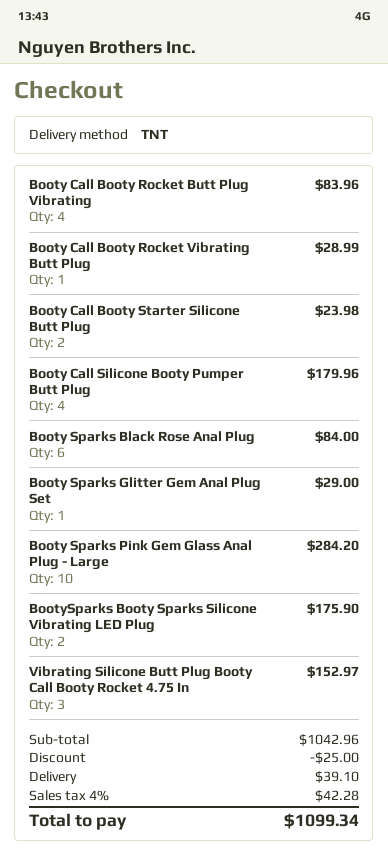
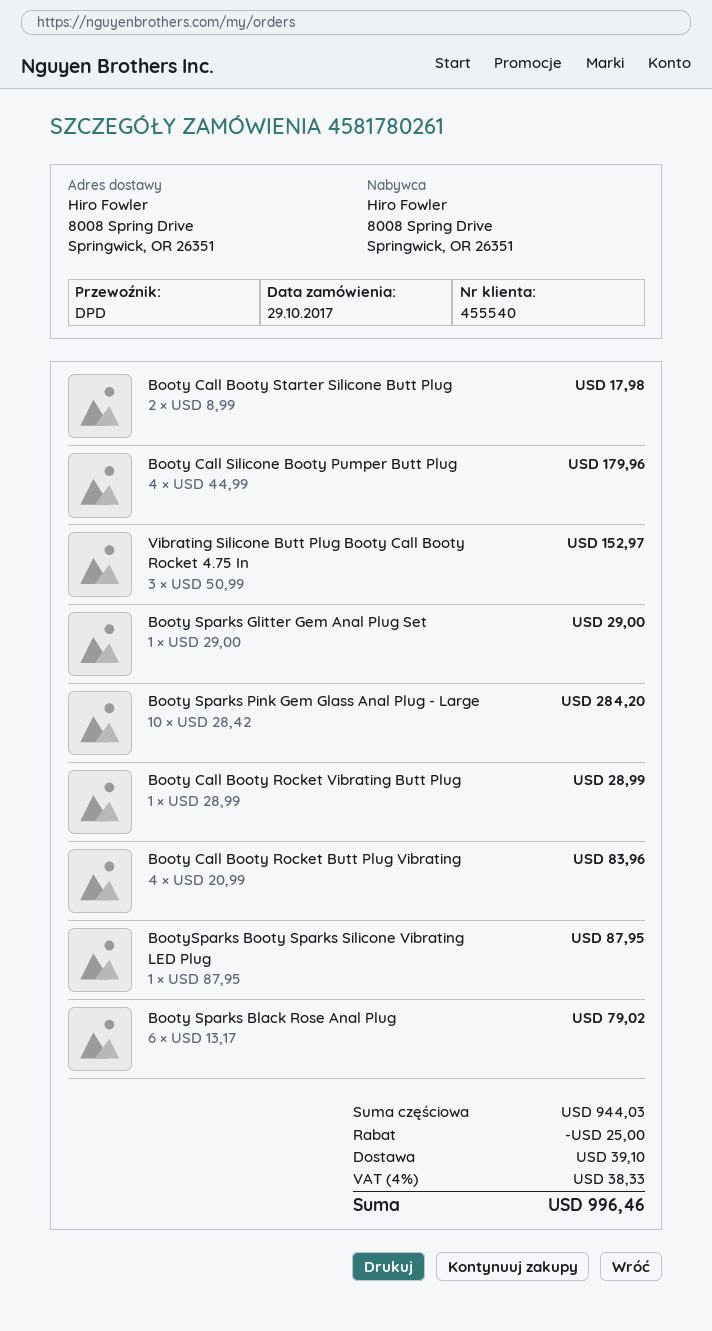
shipping method: TNT -> DPD
Booty Call Booty Starter Silicone Butt Plug: 2 for 23.98 -> 2 for 17.98
Booty Sparks Black Rose Anal Plug: 6 for 84.00 -> 6 for 79.02
BootySparks Booty Sparks Silicone Vibrating LED Plug: 2 for 175.90 -> 1 for 87.95
subtotal: 1042.96 -> 944.03
tax: 4% = 42.28 -> 4% = 38.33
total: 1099.34 -> 996.46

